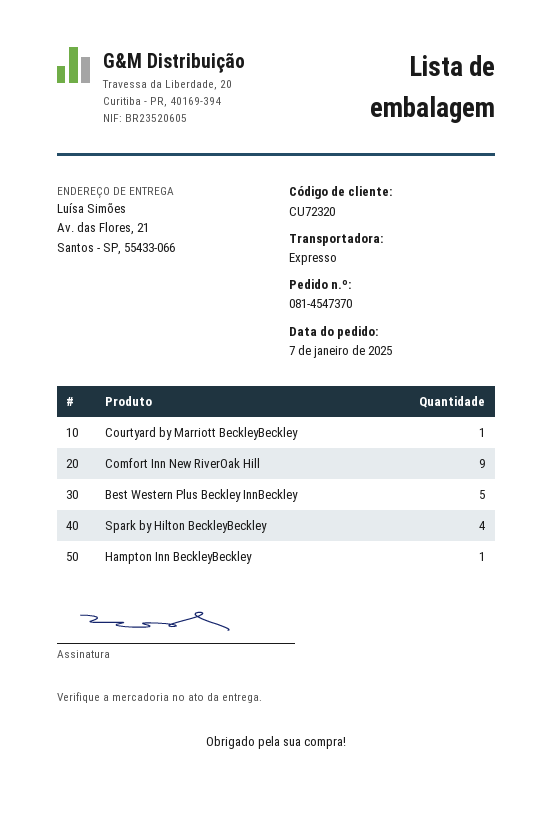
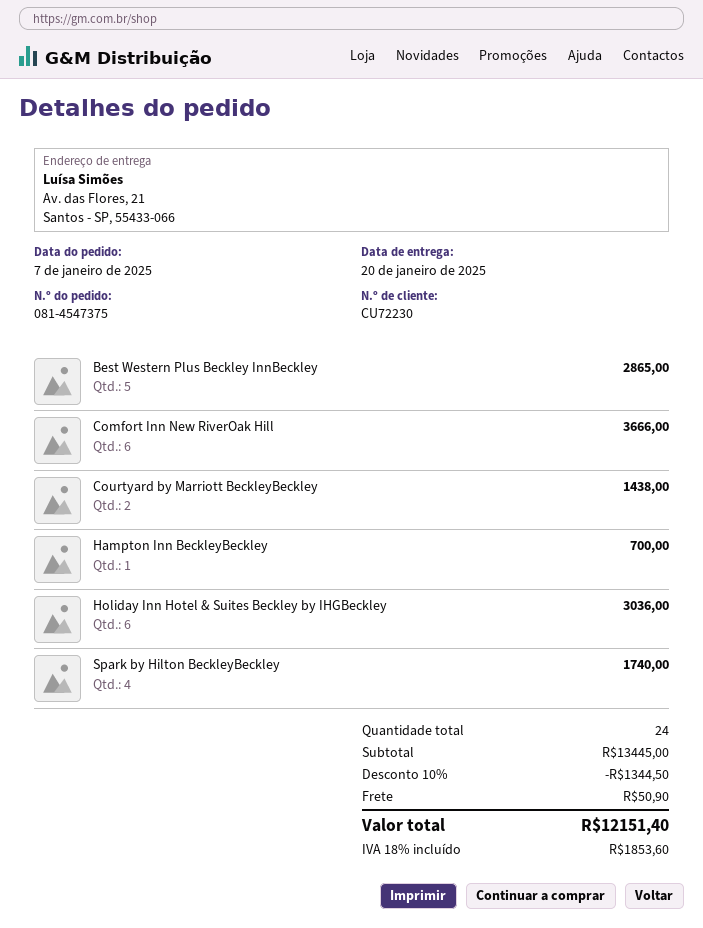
order number: 081-4547370 -> 081-4547375
customer number: CU72320 -> CU72230
Courtyard by Marriott BeckleyBeckley: 1 -> 2
Comfort Inn New RiverOak Hill: 9 -> 6
Holiday Inn Hotel & Suites Beckley by IHGBeckley: none -> 6

